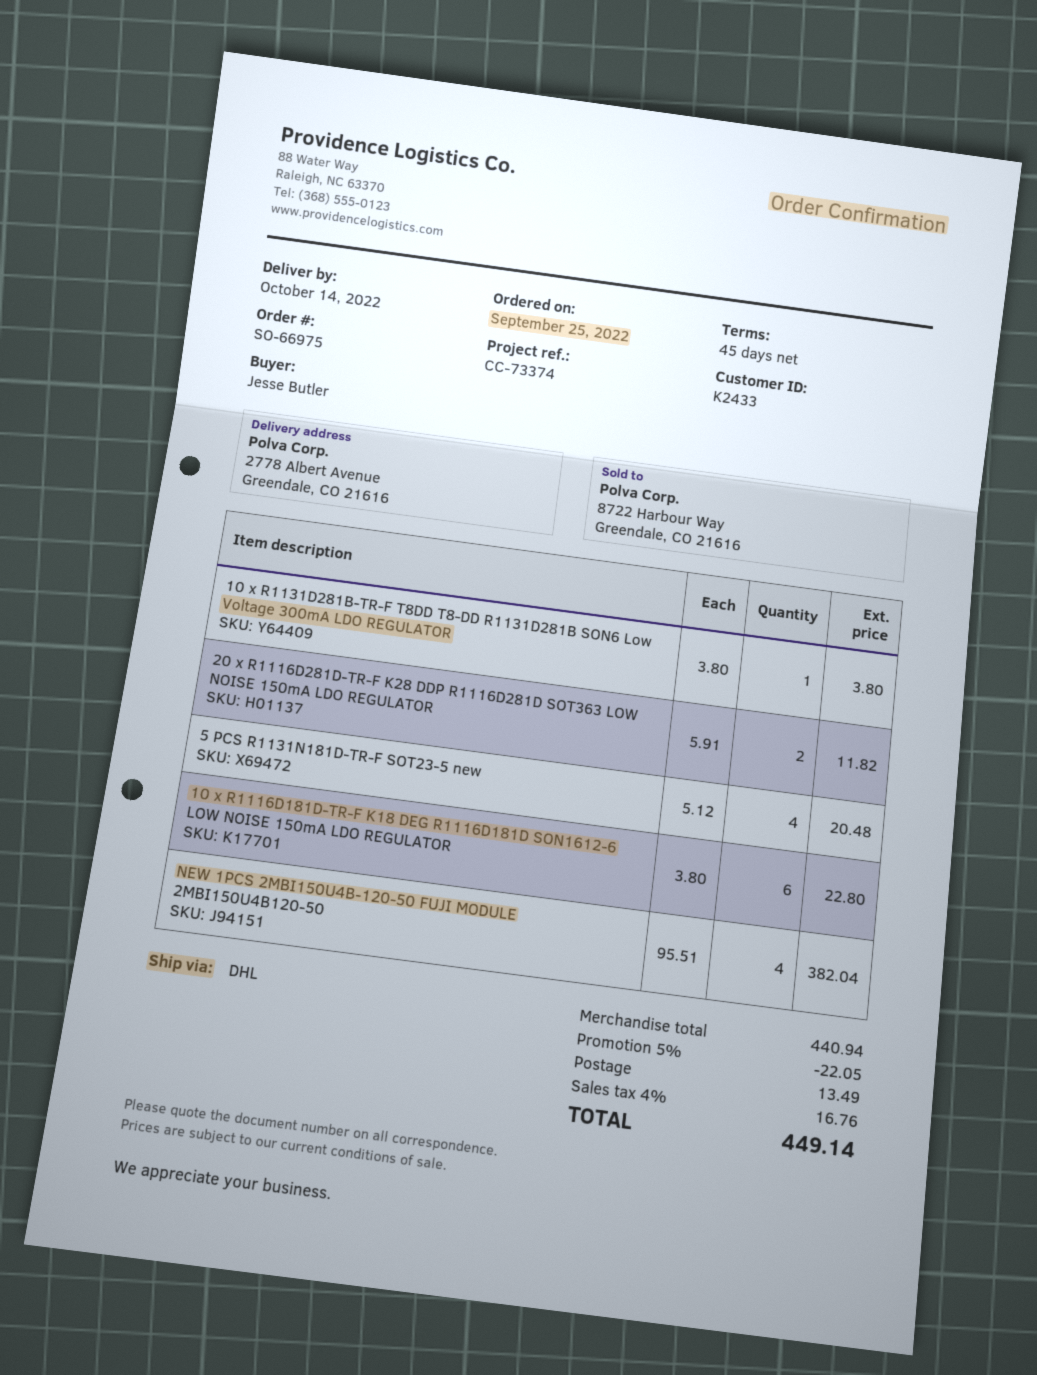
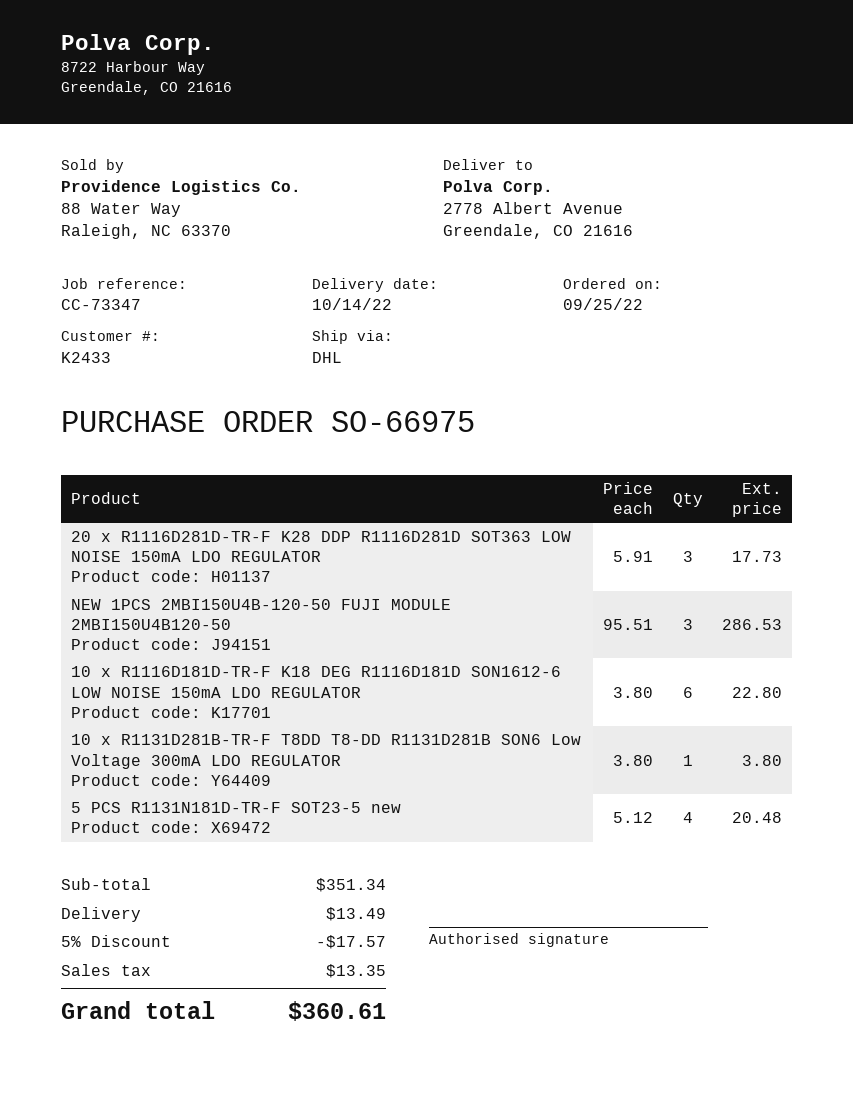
reference: CC-73374 -> CC-73347
20 x R1116D281D-TR-F K28 DDP R1116D281D SOT363 LOW NOISE 150mA LDO REGULATOR: 2 x 5.91 = 11.82 -> 3 x 5.91 = 17.73
NEW 1PCS 2MBI150U4B-120-50 FUJI MODULE 2MBI150U4B120-50: 4 x 95.51 = 382.04 -> 3 x 95.51 = 286.53
subtotal: 440.94 -> 351.34
discount: 5% = 22.05 -> 5% = 17.57
tax: 16.76 -> 13.35
total: 449.14 -> 360.61

